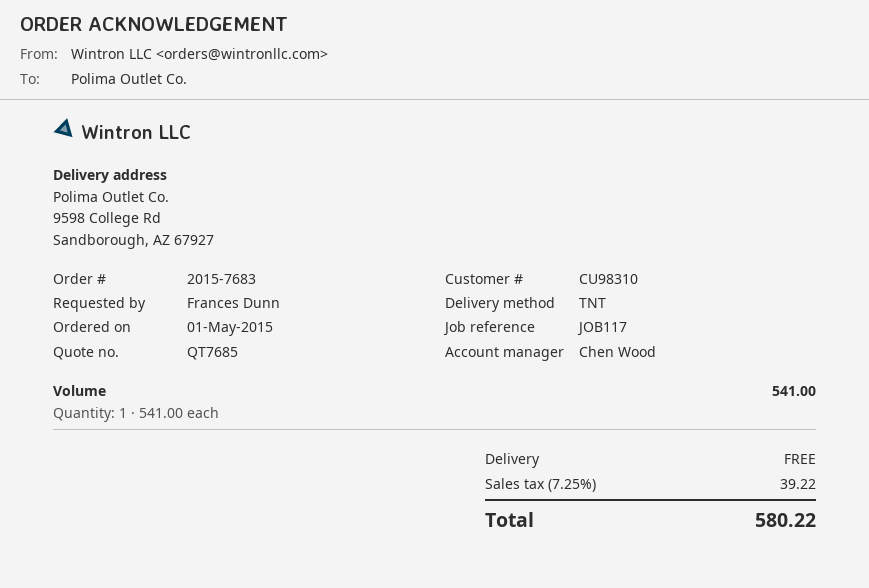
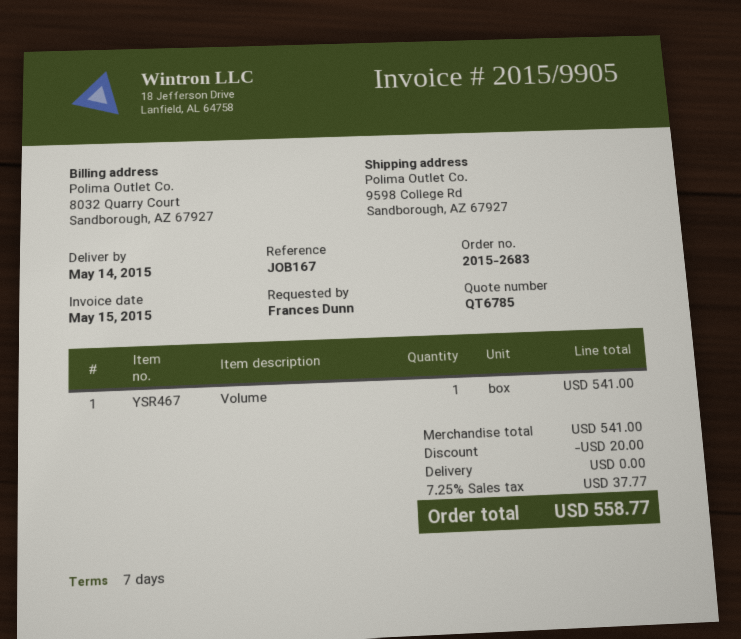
quote number: QT7685 -> QT6785
order number: 2015-7683 -> 2015-2683
reference: JOB117 -> JOB167
discount: none -> 20.00
tax: 7.25% = 39.22 -> 7.25% = 37.77
total: 580.22 -> 558.77

